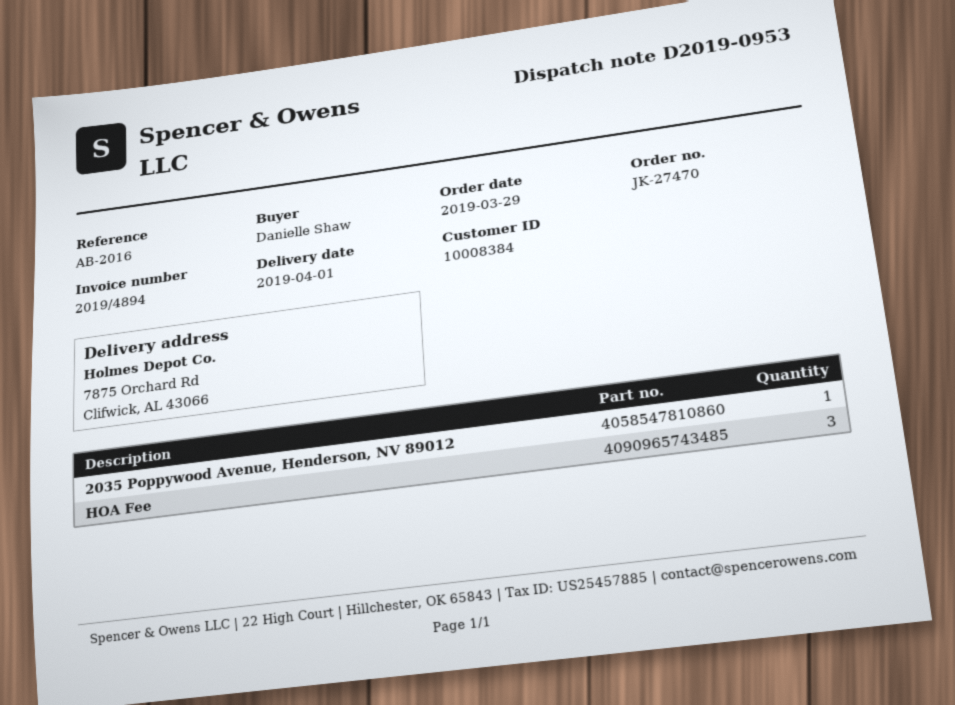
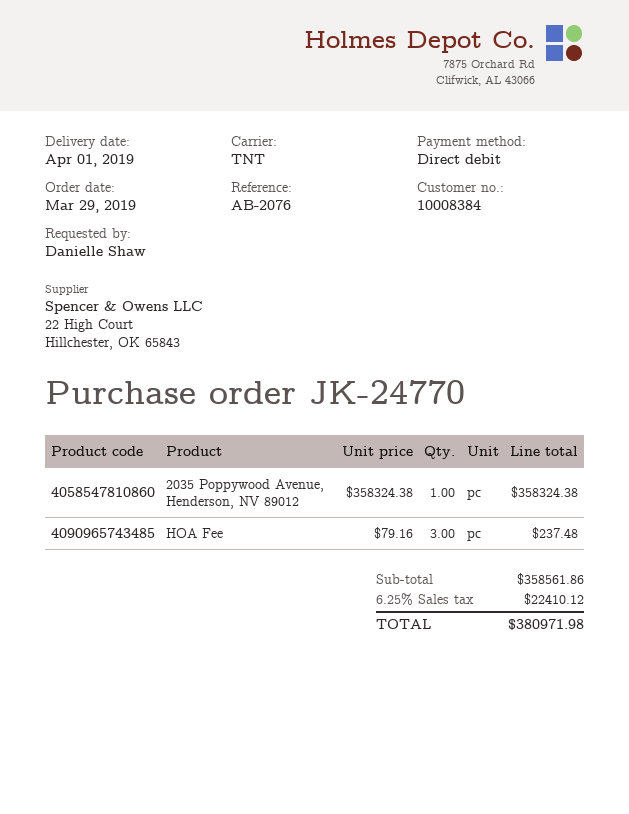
order number: JK-27470 -> JK-24770
reference: AB-2016 -> AB-2076

